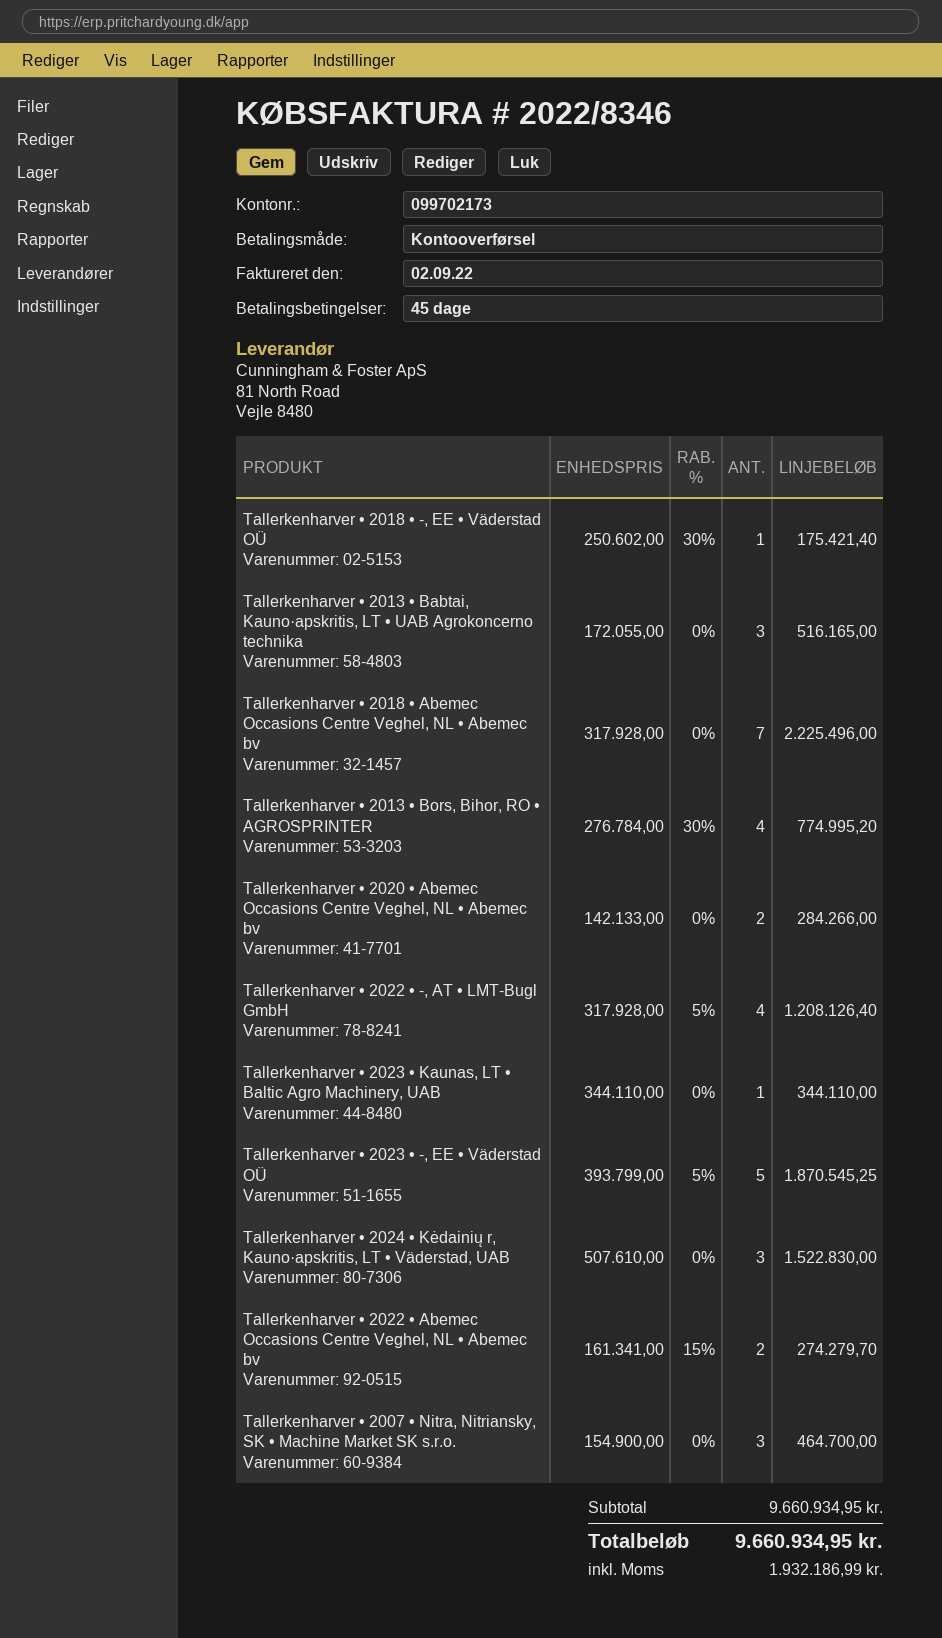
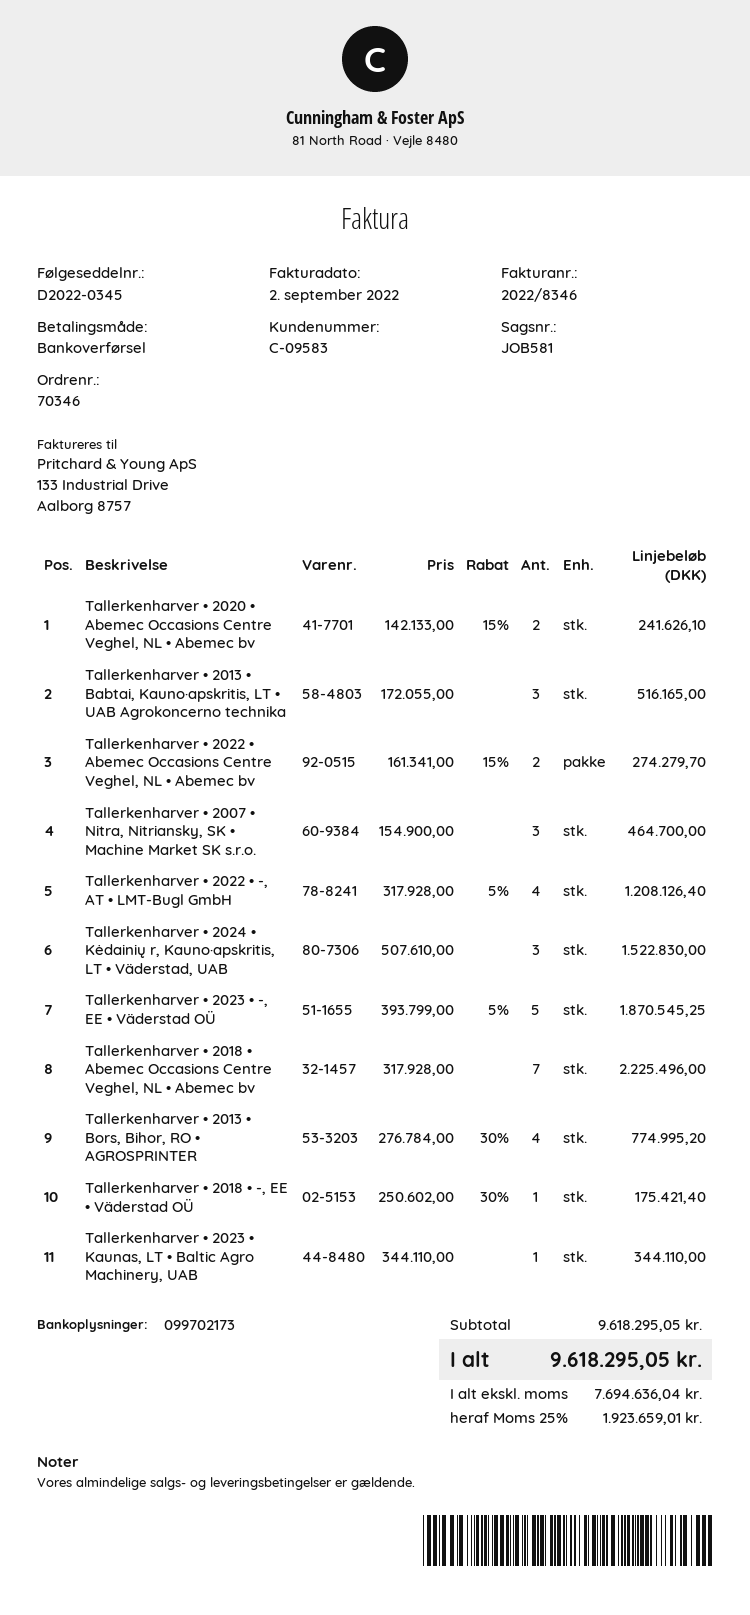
Tallerkenharver • 2020 • Abemec Occasions Centre Veghel, NL • Abemec bv: 2 x 142133.00 = 284266.00 -> 2 x 142133.00 - 15% = 241626.10
subtotal: 9660934.95 -> 9618295.05
tax: 1932186.99 -> 1923659.01
total: 9660934.95 -> 9618295.05

